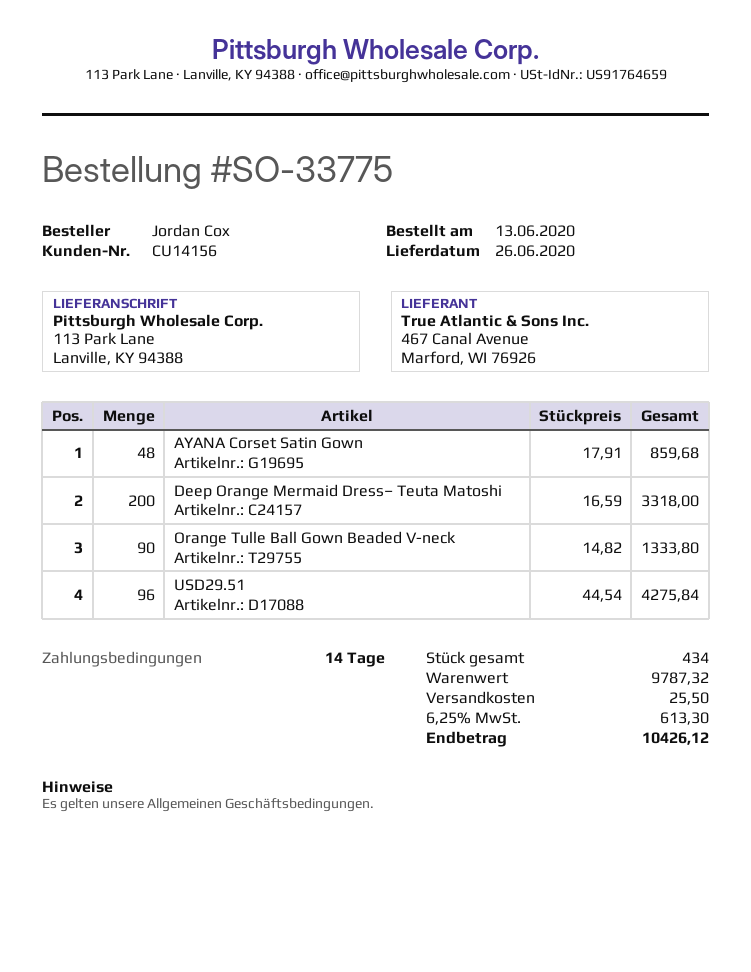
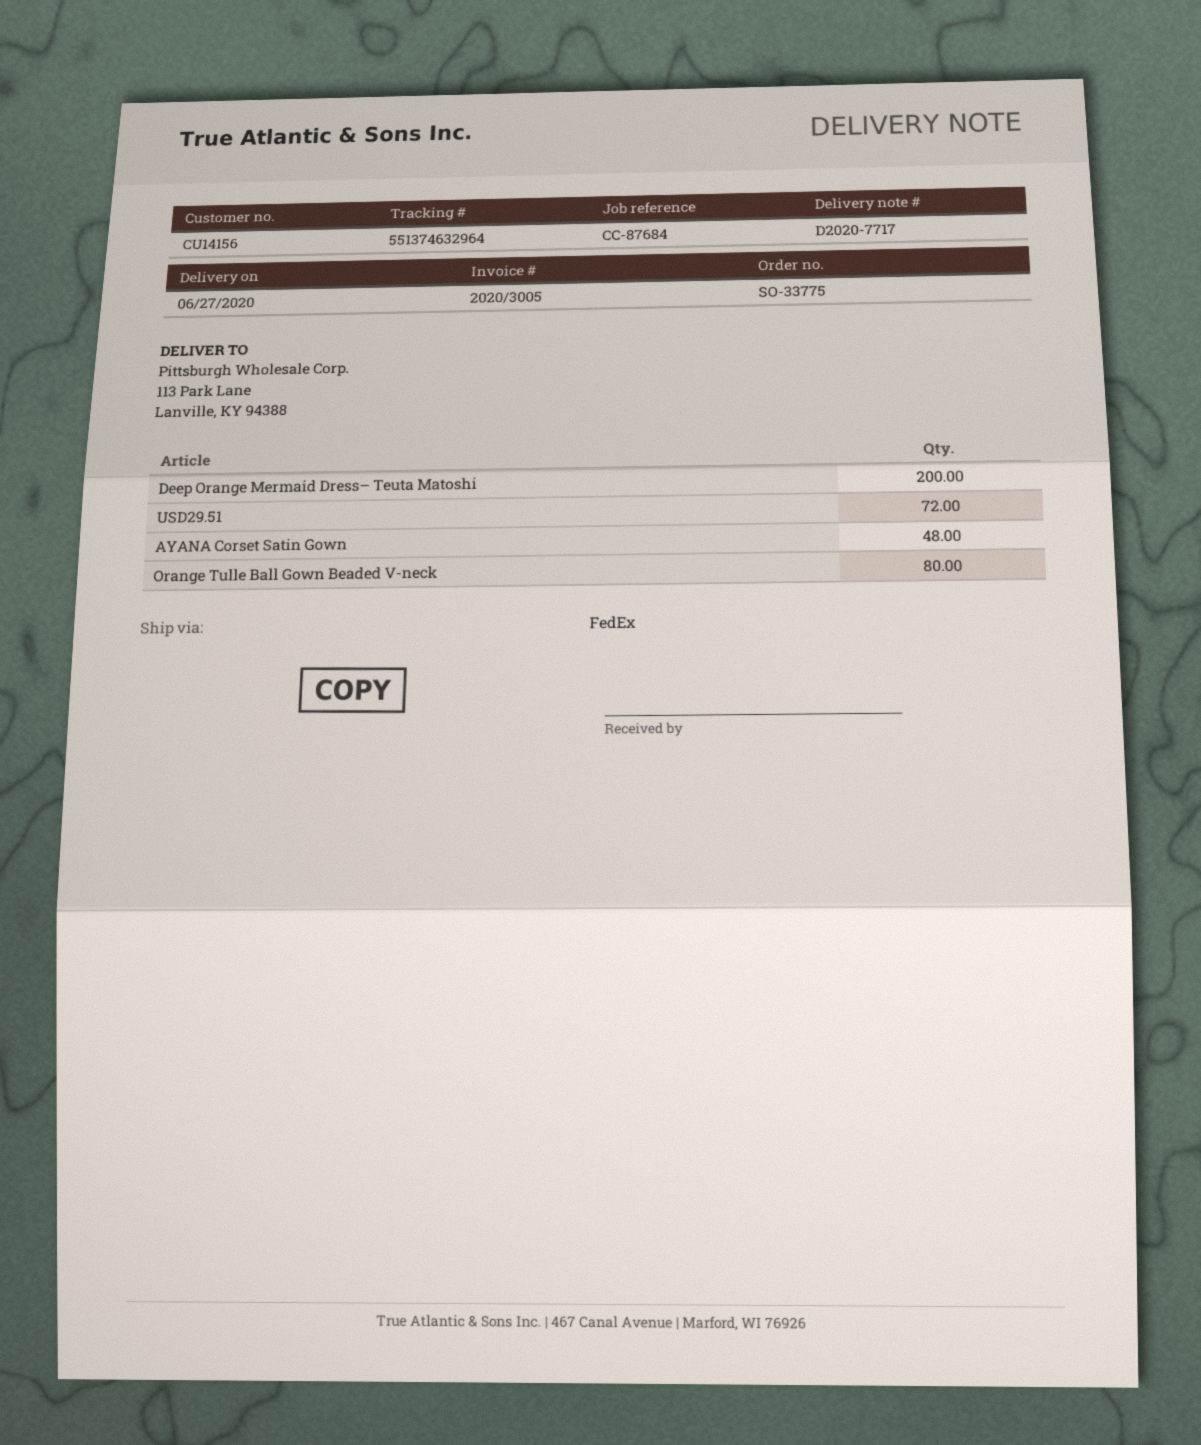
delivery date: 2020-06-26 -> 2020-06-27
Orange Tulle Ball Gown Beaded V-neck: 90 -> 80
USD29.51: 96 -> 72

